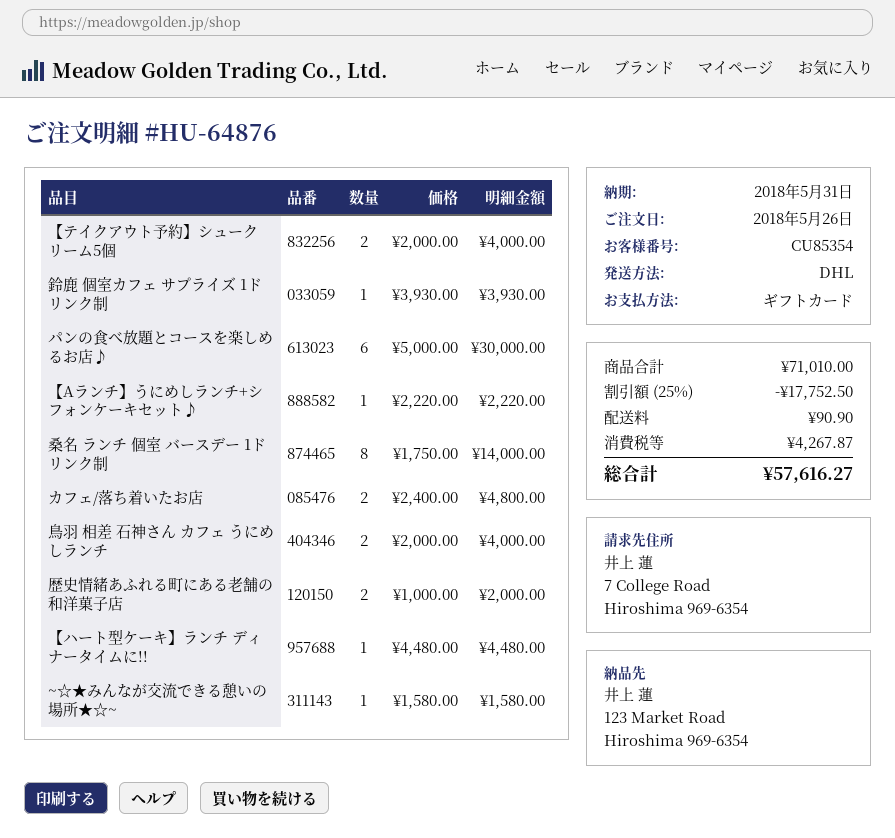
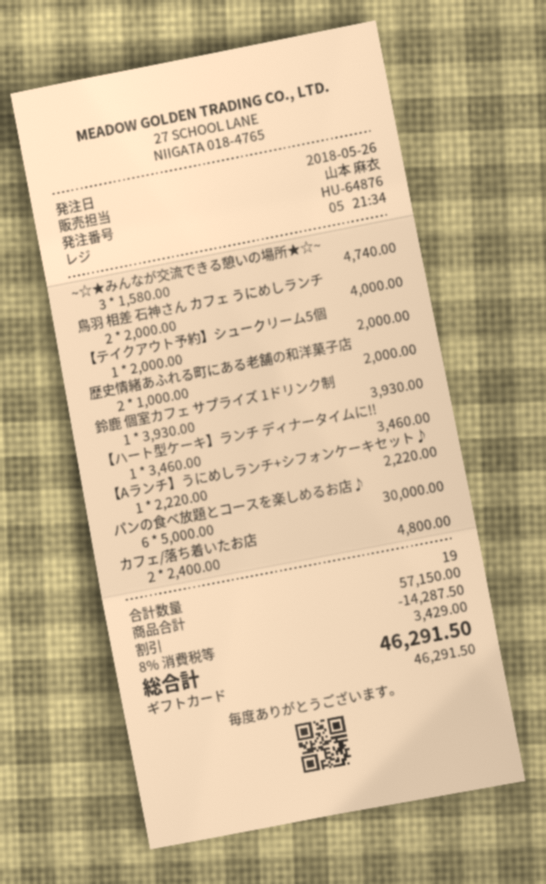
【テイクアウト予約】シュークリーム5個: 2 x 2000.00 = 4000.00 -> 1 x 2000.00 = 2000.00
桑名 ランチ 個室 バースデー 1ドリンク制: 8 x 1750.00 = 14000.00 -> none
【ハート型ケーキ】ランチ ディナータイムに!!: 1 x 4480.00 = 4480.00 -> 1 x 3460.00 = 3460.00
~☆★みんなが交流できる憩いの場所★☆~: 1 x 1580.00 = 1580.00 -> 3 x 1580.00 = 4740.00
subtotal: 71010.00 -> 57150.00
discount: 17752.50 -> 14287.50
shipping: 90.90 -> none
tax: 4267.87 -> 3429.00
total: 57616.27 -> 46291.50

